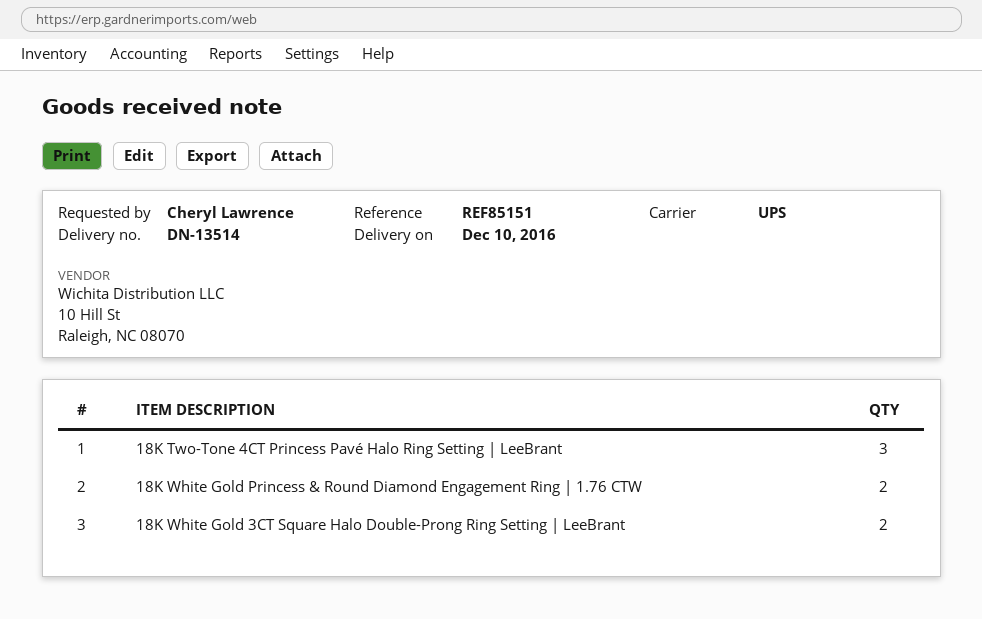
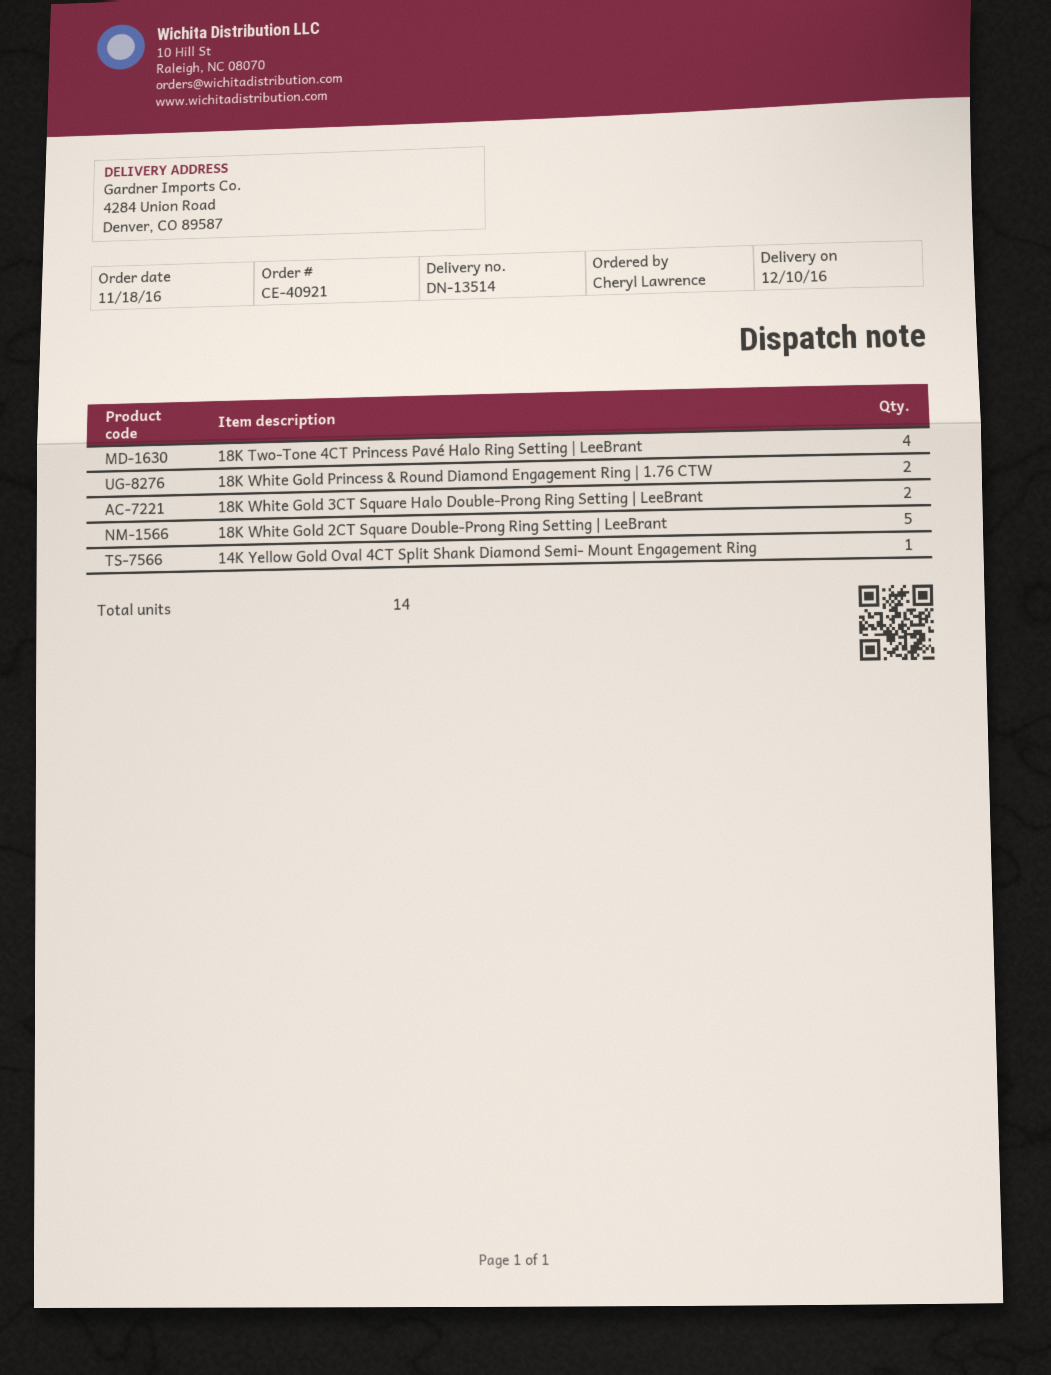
18K Two-Tone 4CT Princess Pavé Halo Ring Setting | LeeBrant: 3 -> 4
18K White Gold 2CT Square Double-Prong Ring Setting | LeeBrant: none -> 5
14K Yellow Gold Oval 4CT Split Shank Diamond Semi- Mount Engagement Ring: none -> 1

